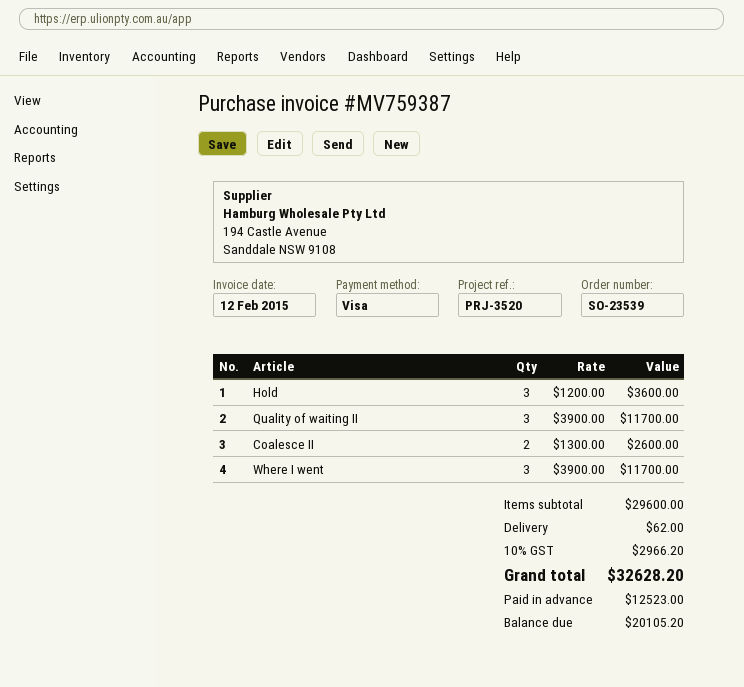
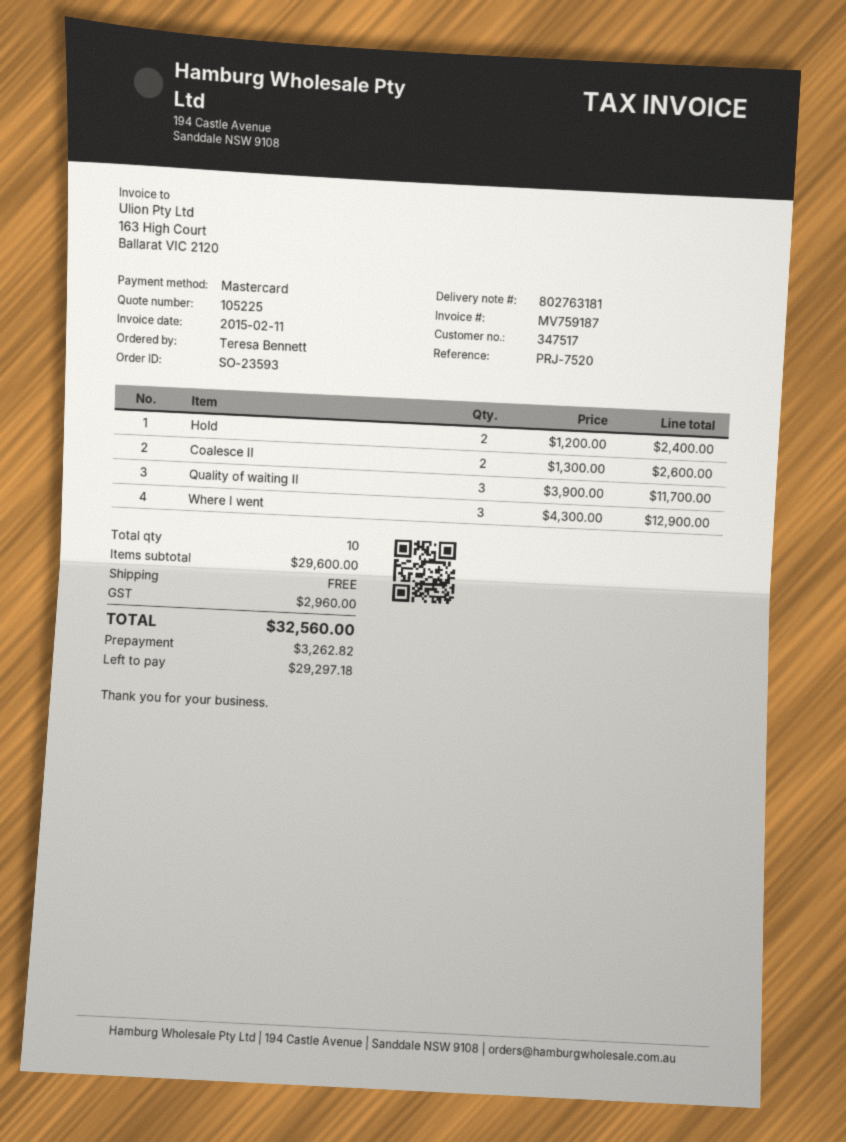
order number: SO-23539 -> SO-23593
invoice number: MV759387 -> MV759187
invoice date: 2015-02-12 -> 2015-02-11
reference: PRJ-3520 -> PRJ-7520
payment method: Visa -> Mastercard
Hold: 3 x 1200.00 = 3600.00 -> 2 x 1200.00 = 2400.00
Where I went: 3 x 3900.00 = 11700.00 -> 3 x 4300.00 = 12900.00
shipping: 62.00 -> 0.00
tax: 2966.20 -> 2960.00
total: 32628.20 -> 32560.00
deposit: 12523.00 -> 3262.82
balance: 20105.20 -> 29297.18

